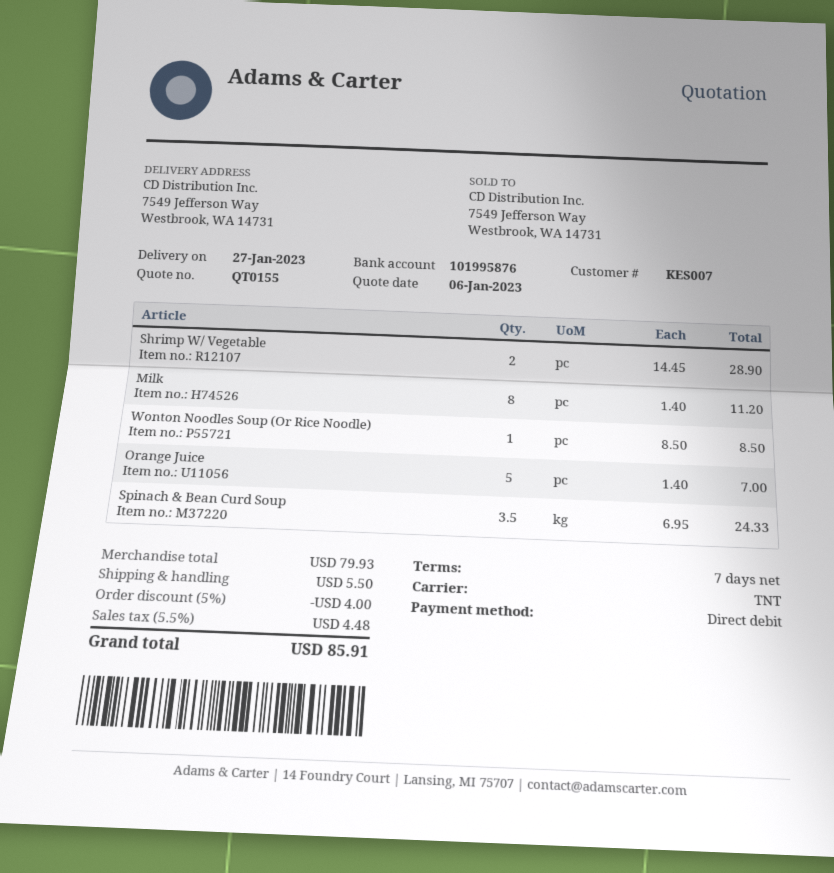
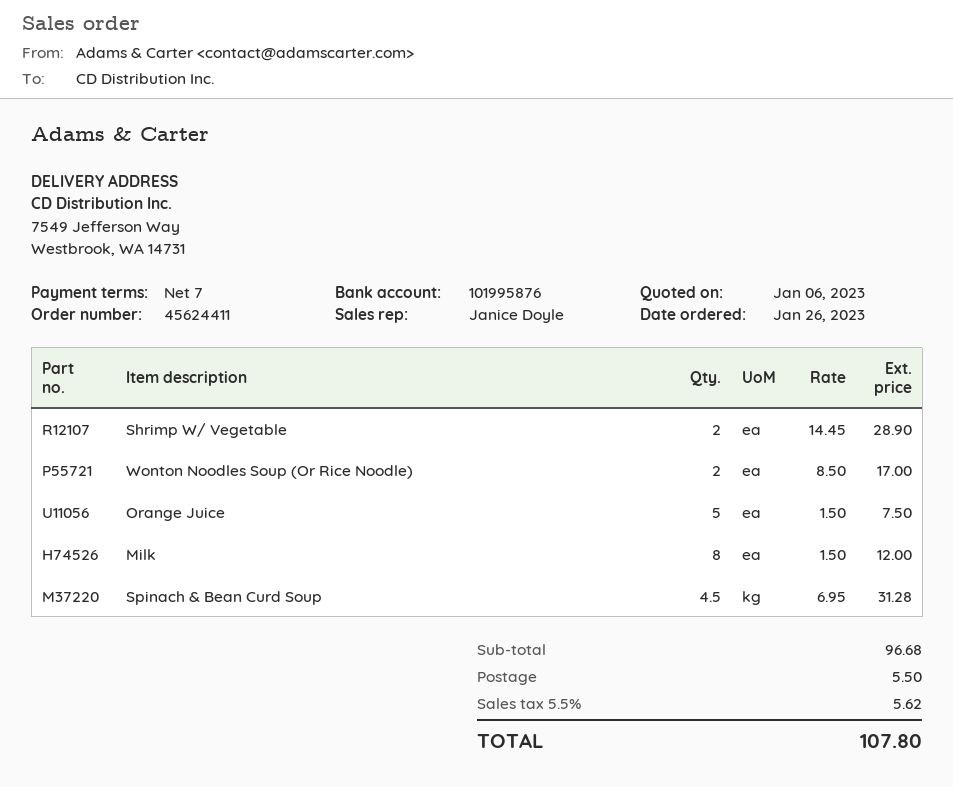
Milk: 8 x 1.40 = 11.20 -> 8 x 1.50 = 12.00
Wonton Noodles Soup (Or Rice Noodle): 1 x 8.50 = 8.50 -> 2 x 8.50 = 17.00
Orange Juice: 5 x 1.40 = 7.00 -> 5 x 1.50 = 7.50
Spinach & Bean Curd Soup: 3.5 x 6.95 = 24.33 -> 4.5 x 6.95 = 31.28
subtotal: 79.93 -> 96.68
discount: 5% = 4.00 -> none
tax: 5.5% = 4.48 -> 5.5% = 5.62
total: 85.91 -> 107.80

